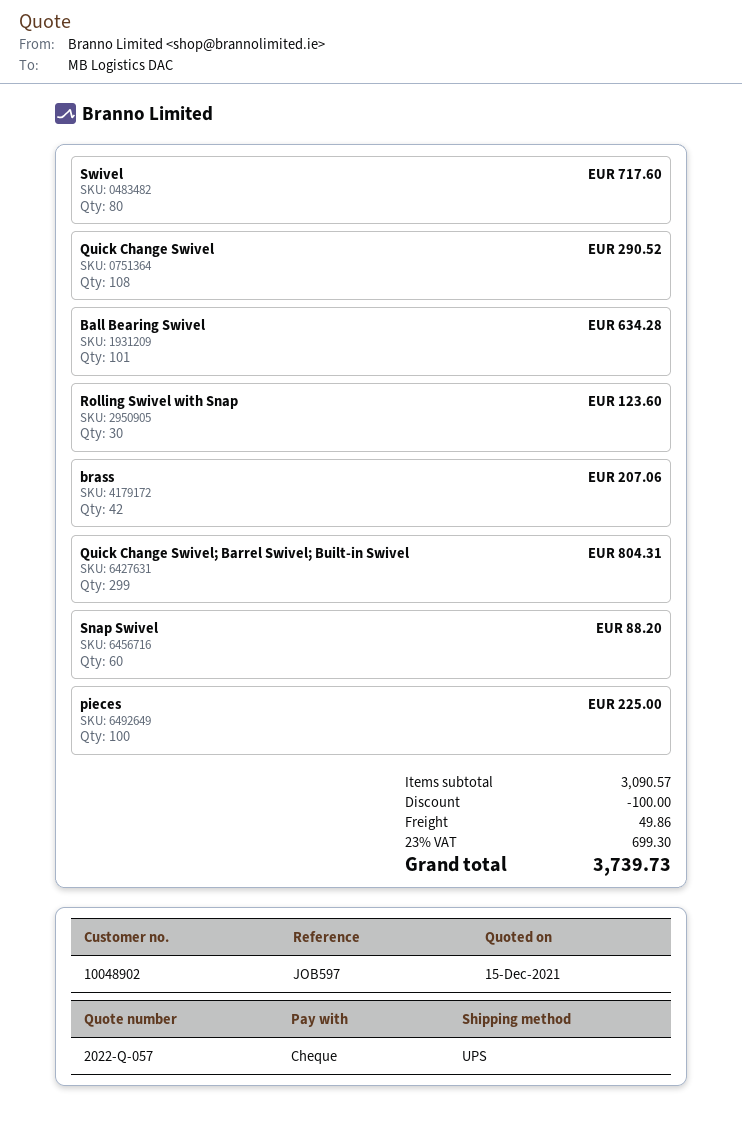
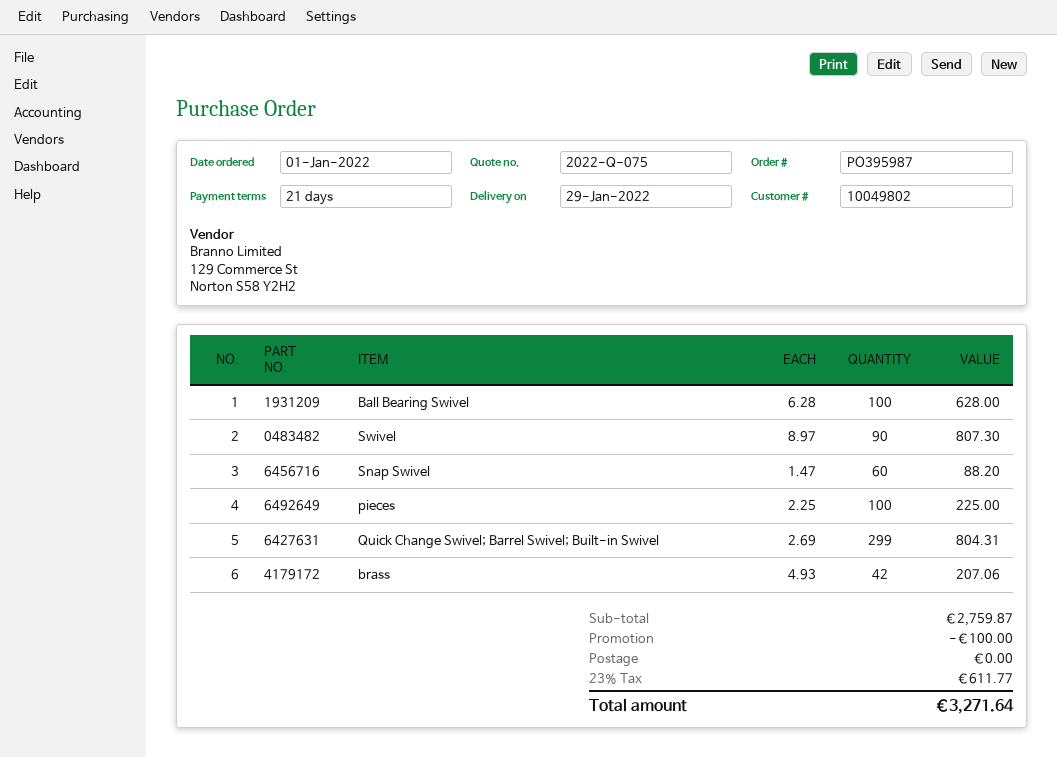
quote number: 2022-Q-057 -> 2022-Q-075
customer number: 10048902 -> 10049802
Swivel: 80 for 717.60 -> 90 for 807.30
Quick Change Swivel: 108 for 290.52 -> none
Ball Bearing Swivel: 101 for 634.28 -> 100 for 628.00
Rolling Swivel with Snap: 30 for 123.60 -> none
subtotal: 3090.57 -> 2759.87
shipping: 49.86 -> 0.00
tax: 23% = 699.30 -> 23% = 611.77
total: 3739.73 -> 3271.64

